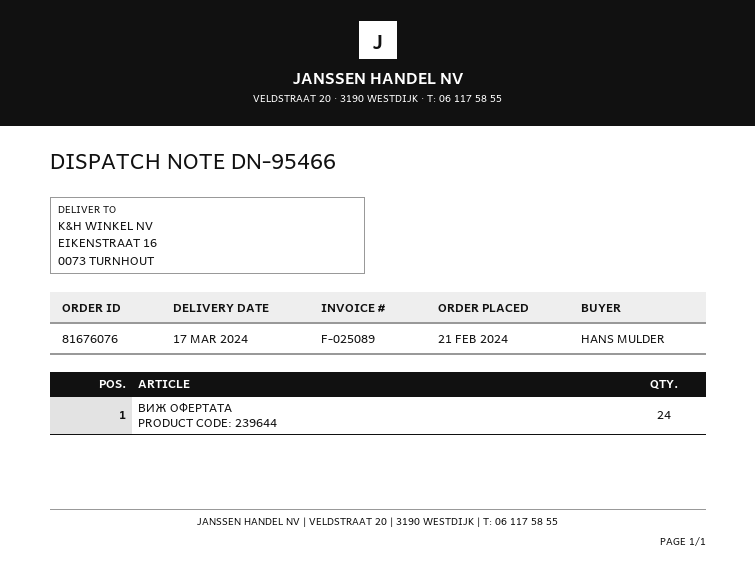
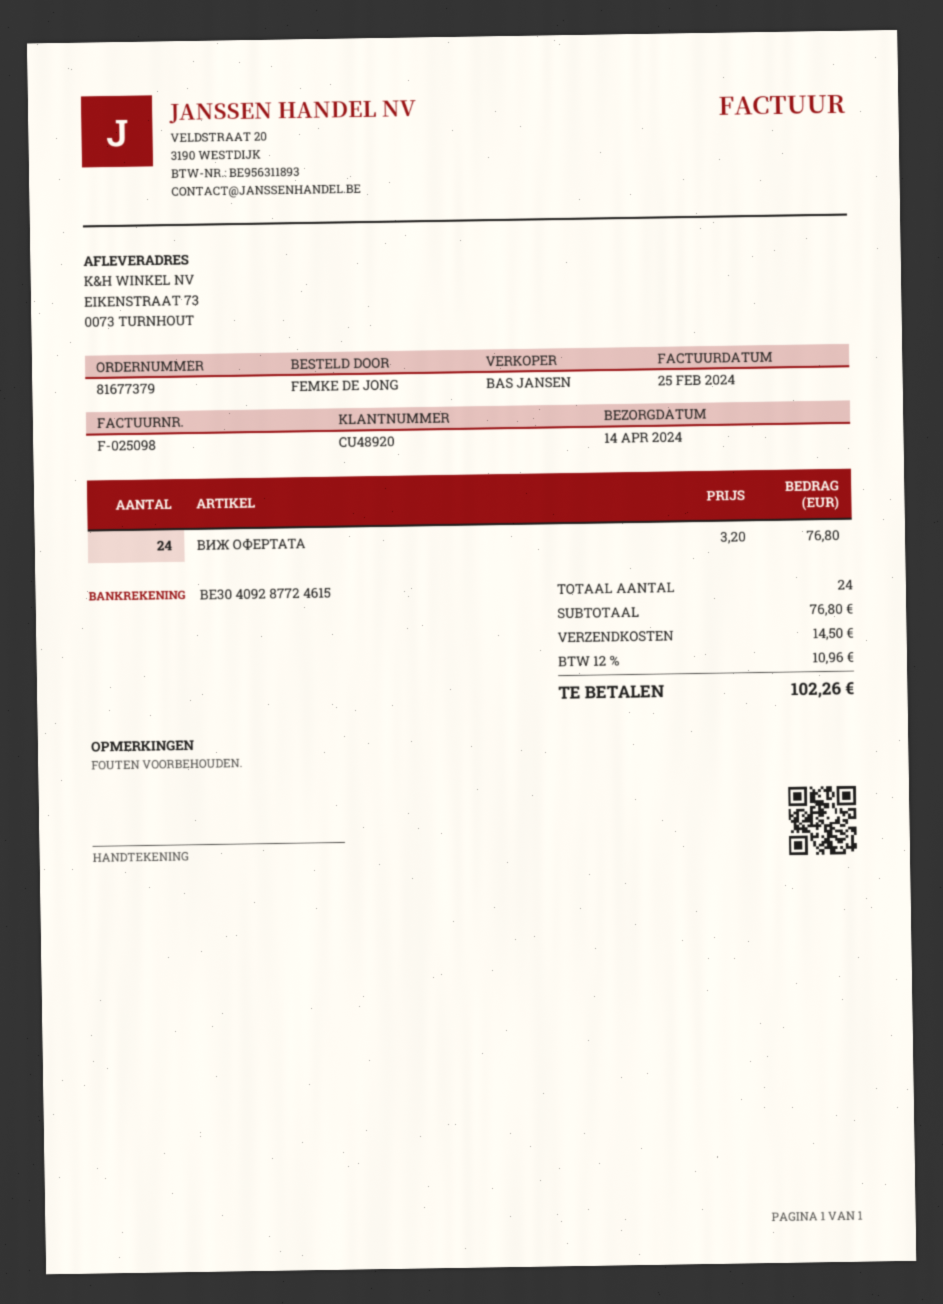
order number: 81676076 -> 81677379
delivery date: 2024-03-17 -> 2024-04-14
invoice number: F-025089 -> F-025098
ordered by: HANS MULDER -> FEMKE DE JONG
ship to: EIKENSTRAAT 16, 0073 TURNHOUT -> EIKENSTRAAT 73, 0073 TURNHOUT

